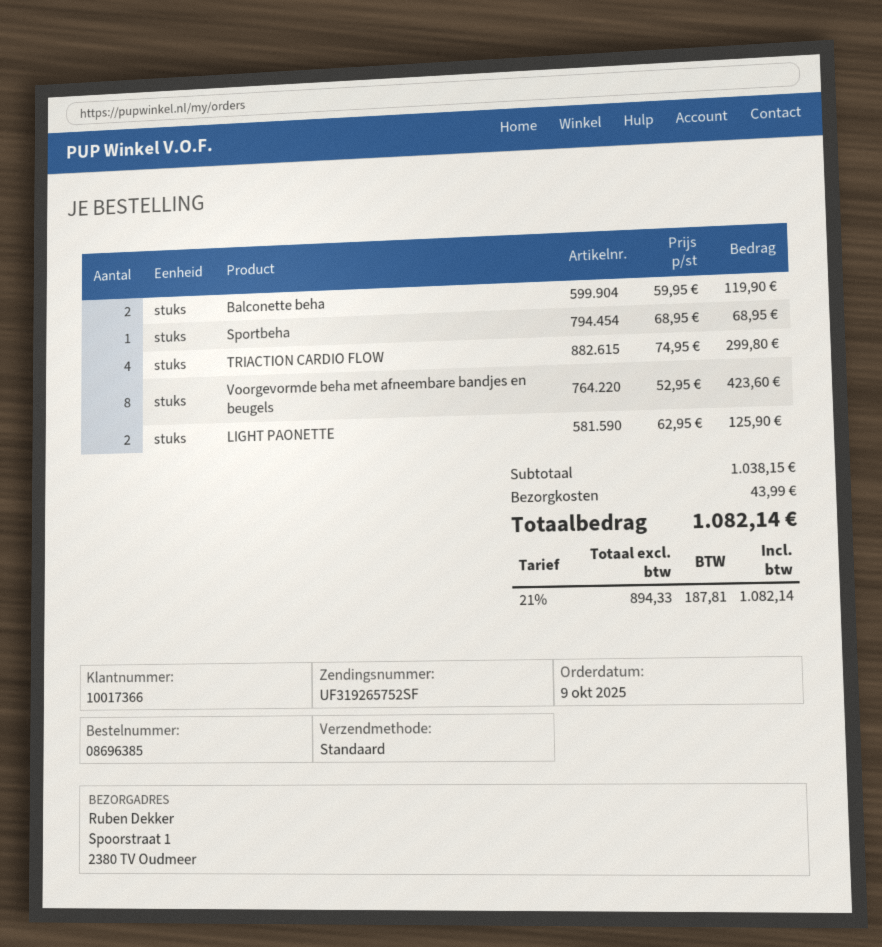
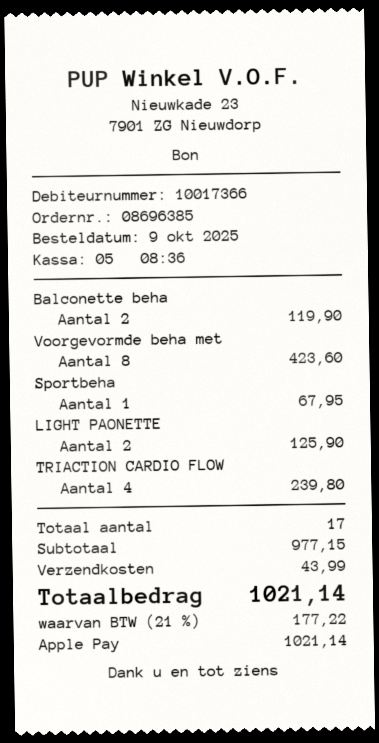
Sportbeha: 1 for 68.95 -> 1 for 67.95
TRIACTION CARDIO FLOW: 4 for 299.80 -> 4 for 239.80
subtotal: 1038.15 -> 977.15
tax: 21% = 187.81 -> 21% = 177.22
total: 1082.14 -> 1021.14

